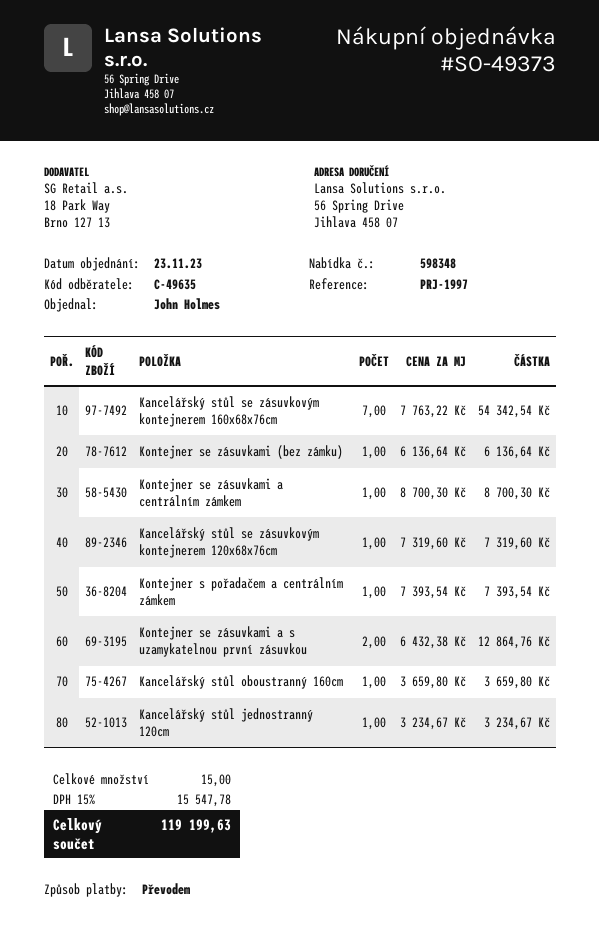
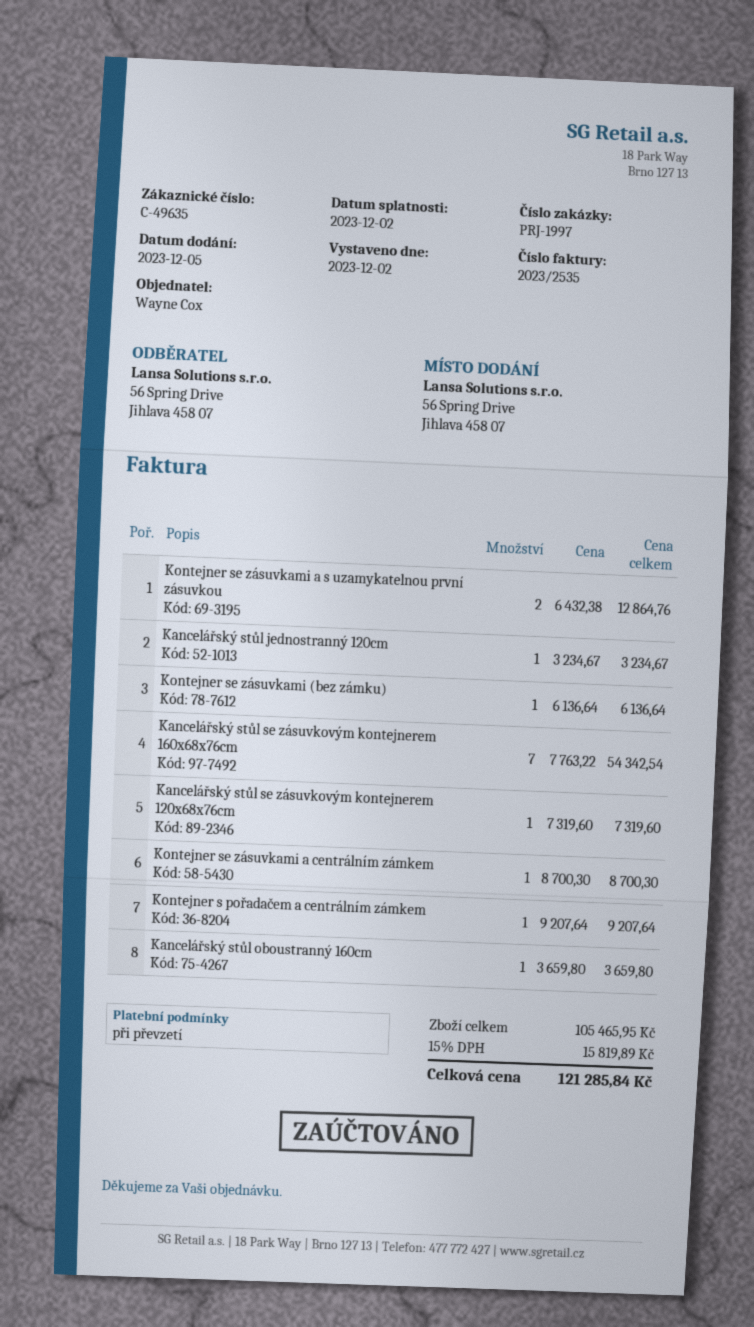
ordered by: John Holmes -> Wayne Cox
Kontejner s pořadačem a centrálním zámkem: 1 x 7393.54 = 7393.54 -> 1 x 9207.64 = 9207.64
tax: 15% = 15547.78 -> 15% = 15819.89
total: 119199.63 -> 121285.84

